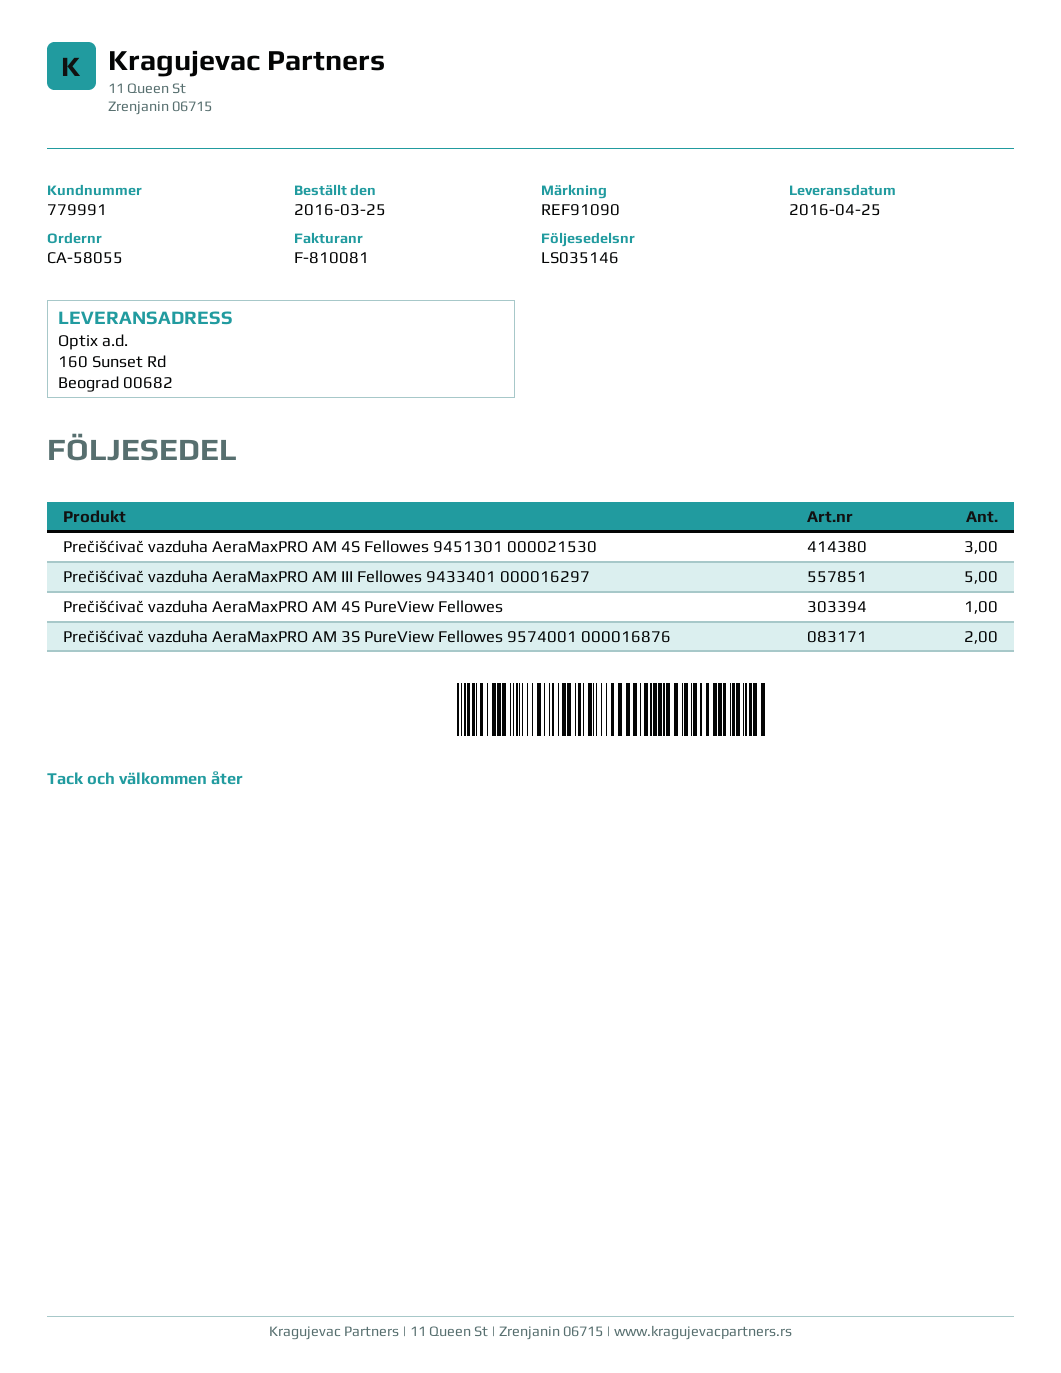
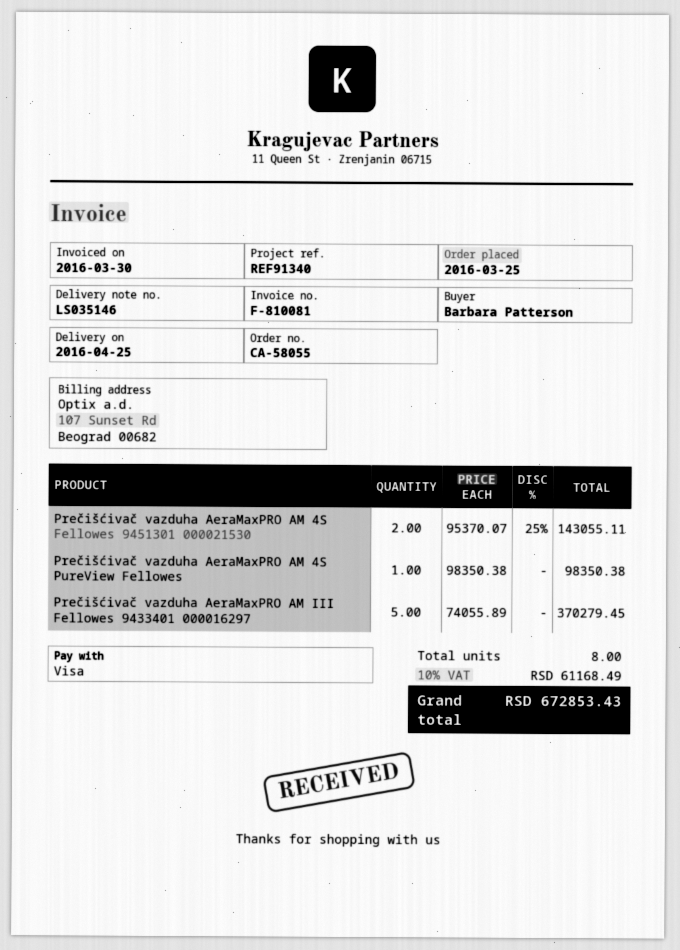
reference: REF91090 -> REF91340
Prečišćivač vazduha AeraMaxPRO AM 4S Fellowes 9451301 000021530: 3 -> 2
Prečišćivač vazduha AeraMaxPRO AM 3S PureView Fellowes 9574001 000016876: 2 -> none

